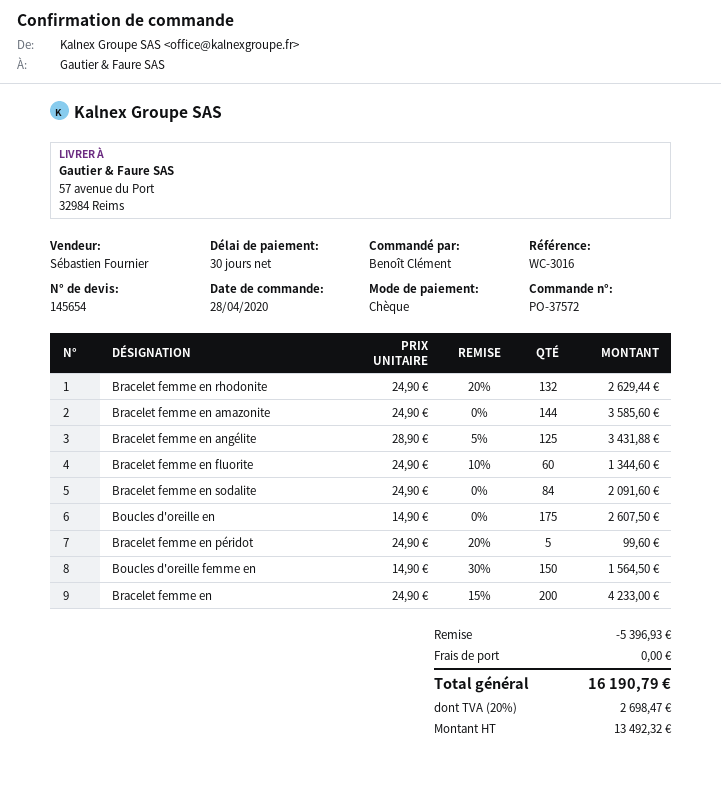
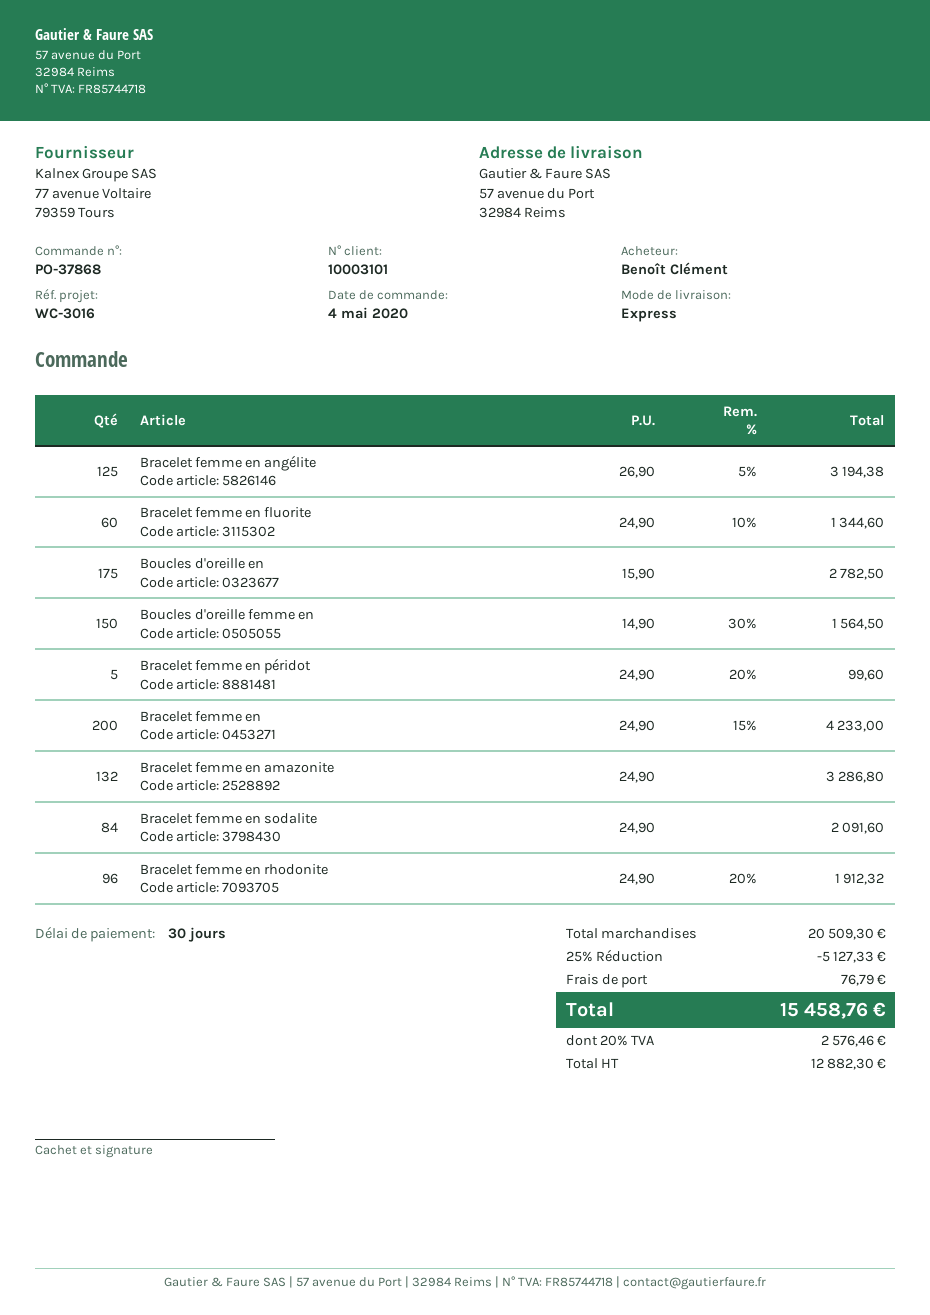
order number: PO-37572 -> PO-37868
order date: 2020-04-28 -> 2020-05-04
Bracelet femme en rhodonite: 132 x 24.90 - 20% = 2629.44 -> 96 x 24.90 - 20% = 1912.32
Bracelet femme en amazonite: 144 x 24.90 = 3585.60 -> 132 x 24.90 = 3286.80
Bracelet femme en angélite: 125 x 28.90 - 5% = 3431.88 -> 125 x 26.90 - 5% = 3194.38
Boucles d'oreille en: 175 x 14.90 = 2607.50 -> 175 x 15.90 = 2782.50
discount: 5396.93 -> 5127.33
shipping: 0.00 -> 76.79
net: 13492.32 -> 12882.30
tax: 20% = 2698.47 -> 20% = 2576.46
total: 16190.79 -> 15458.76

